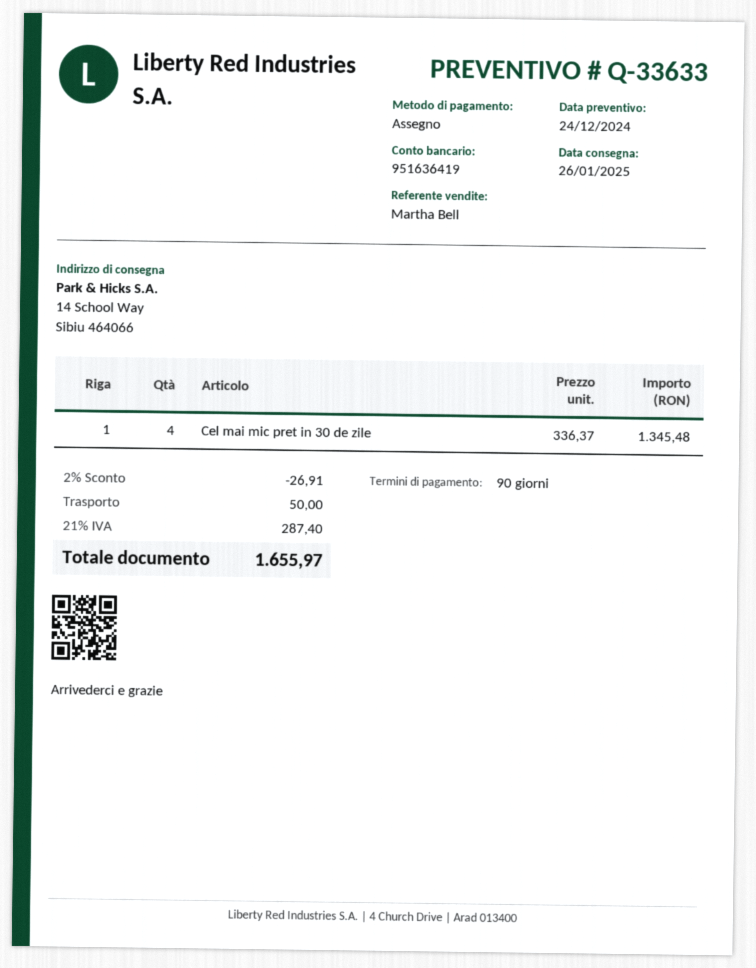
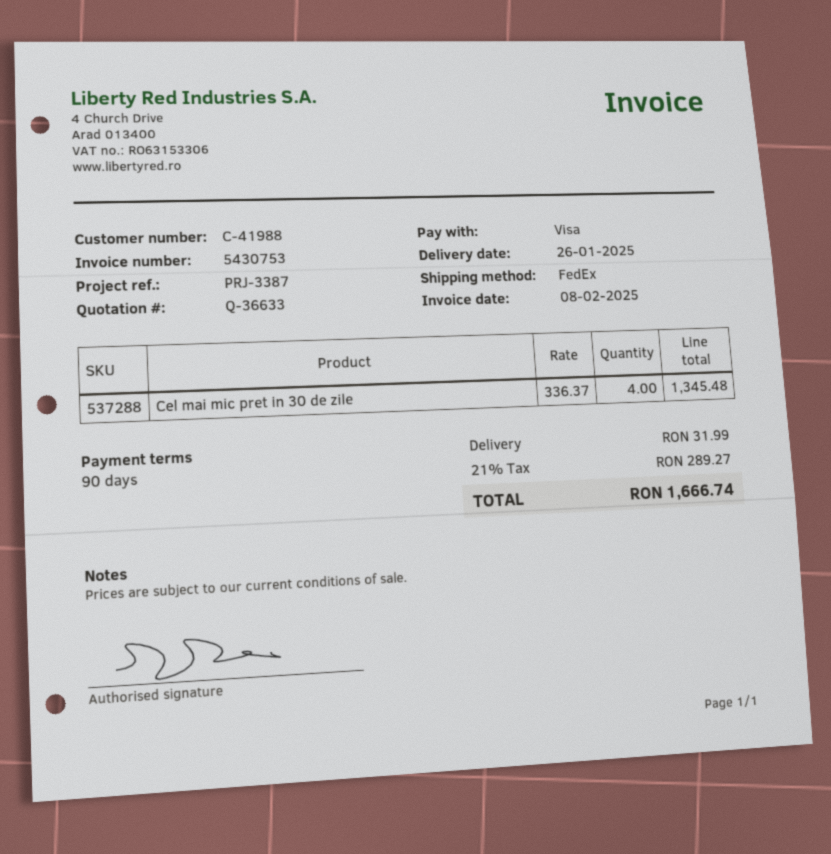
quote number: Q-33633 -> Q-36633
payment method: cheque -> Visa
discount: 2% = 26.91 -> none
shipping: 50.00 -> 31.99
tax: 21% = 287.40 -> 21% = 289.27
total: 1655.97 -> 1666.74

